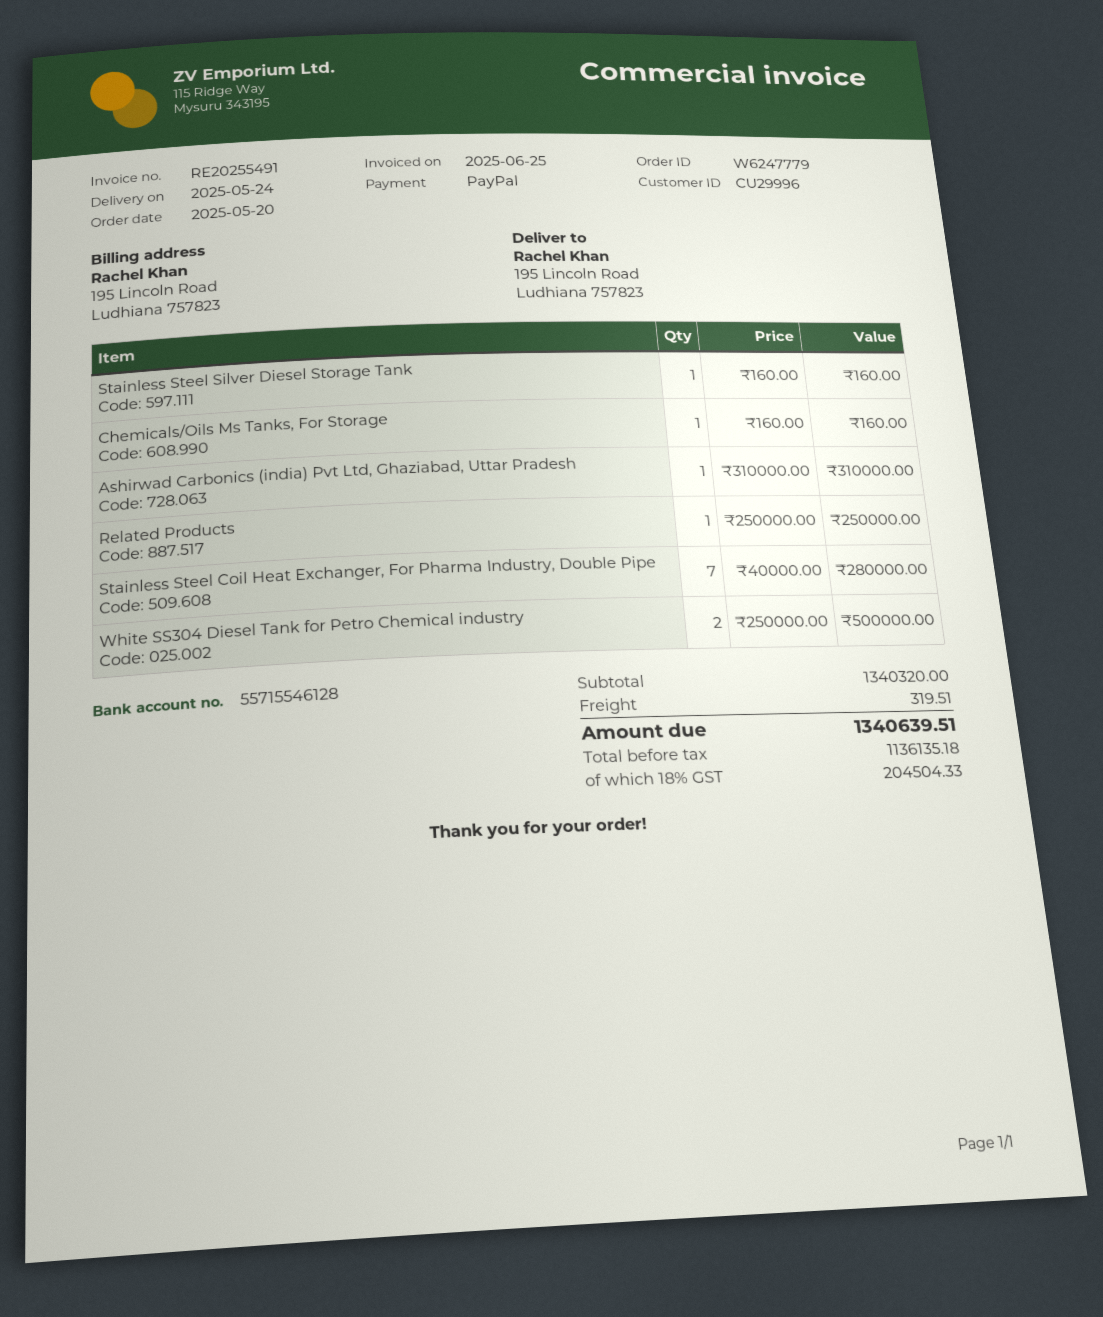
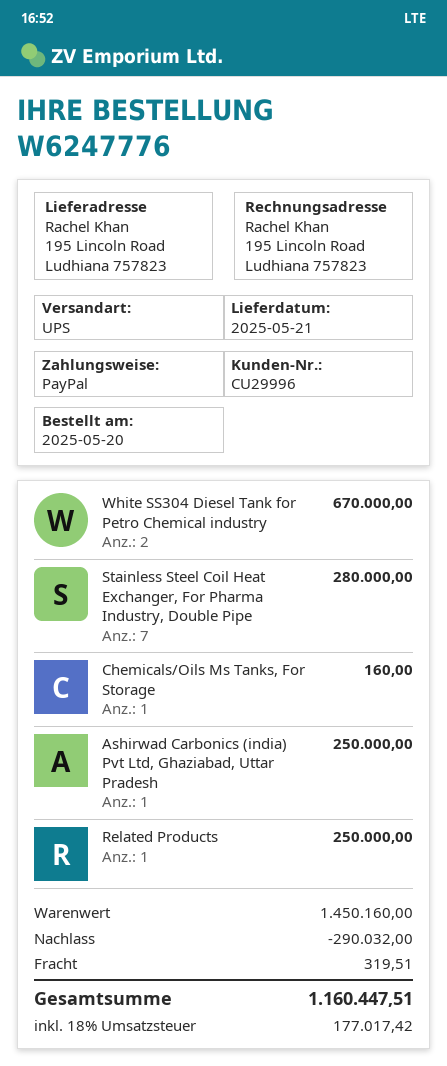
order number: W6247779 -> W6247776
delivery date: 2025-05-24 -> 2025-05-21
Stainless Steel Silver Diesel Storage Tank: 1 for 160.00 -> none
Ashirwad Carbonics (india) Pvt Ltd, Ghaziabad, Uttar Pradesh: 1 for 310000.00 -> 1 for 250000.00
White SS304 Diesel Tank for Petro Chemical industry: 2 for 500000.00 -> 2 for 670000.00
subtotal: 1340320.00 -> 1450160.00
discount: none -> 290032.00
tax: 18% = 204504.33 -> 18% = 177017.42
total: 1340639.51 -> 1160447.51

